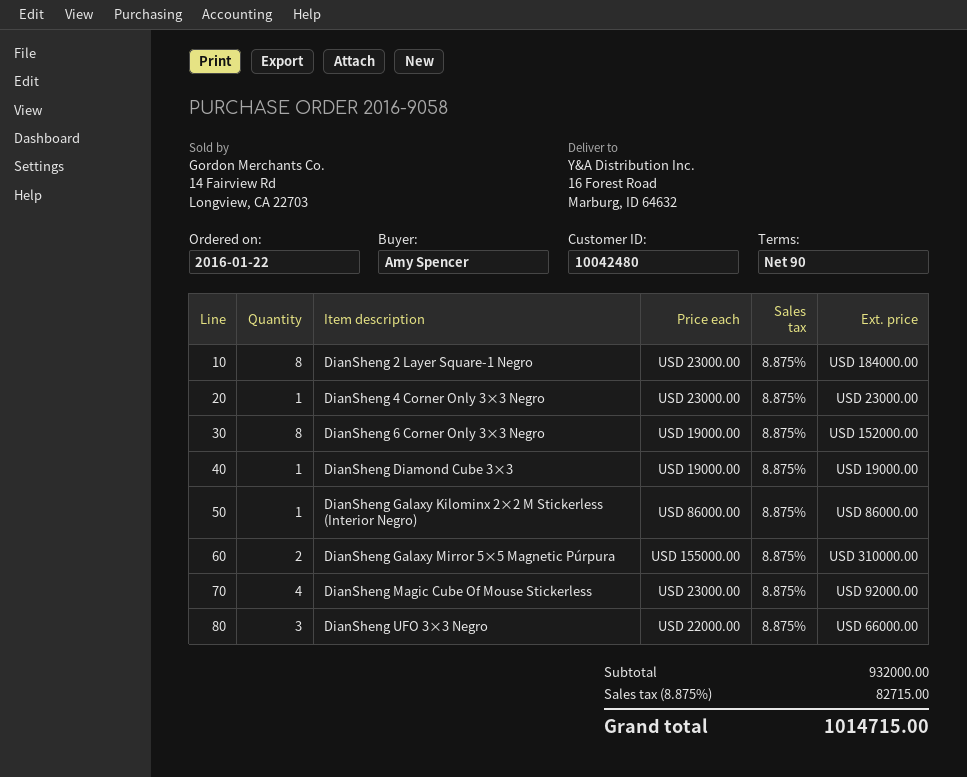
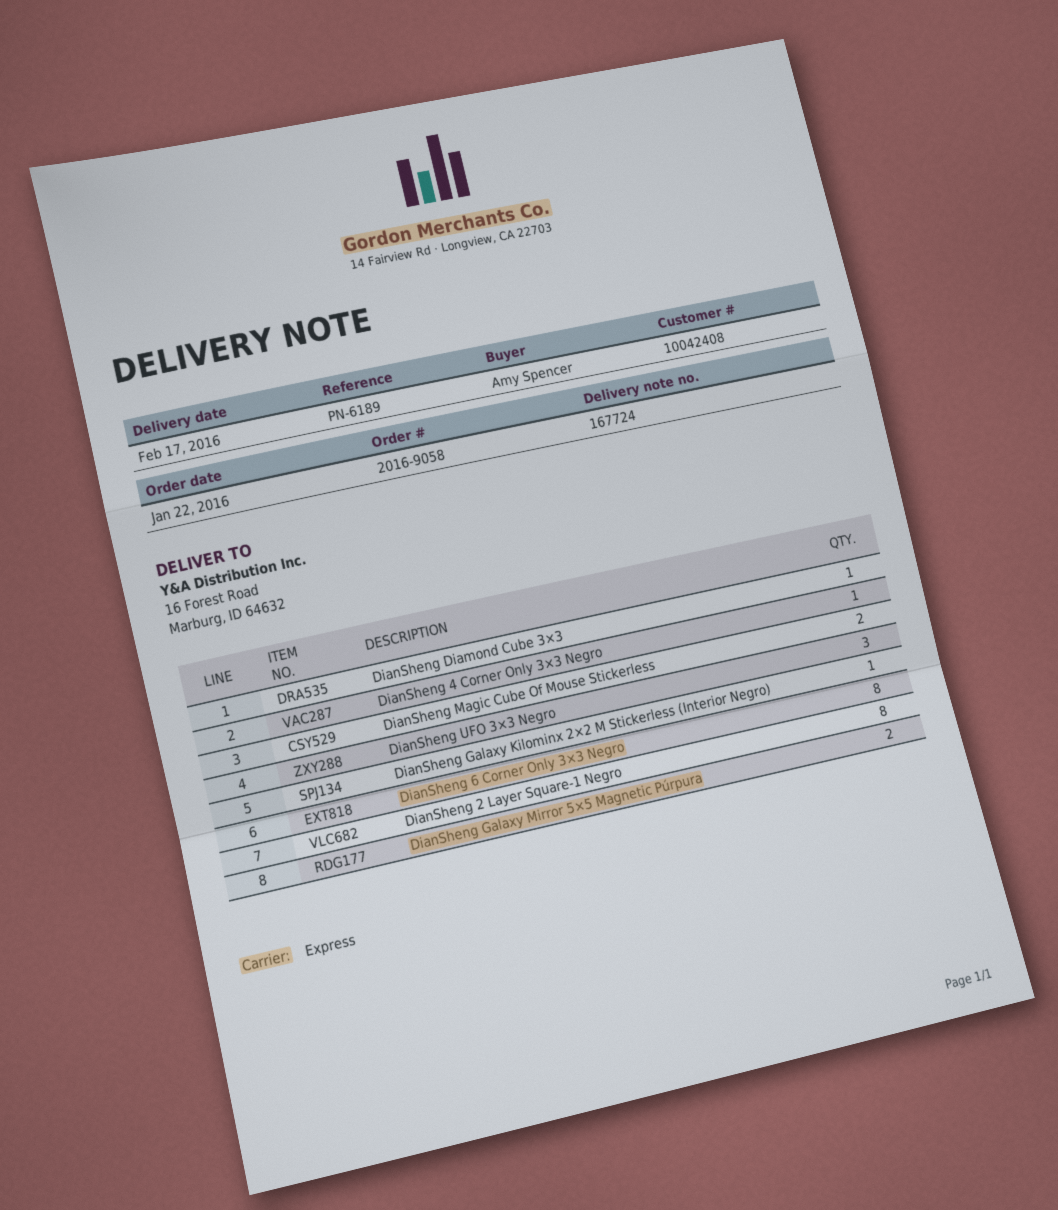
customer number: 10042480 -> 10042408
DianSheng Magic Cube Of Mouse Stickerless: 4 -> 2

